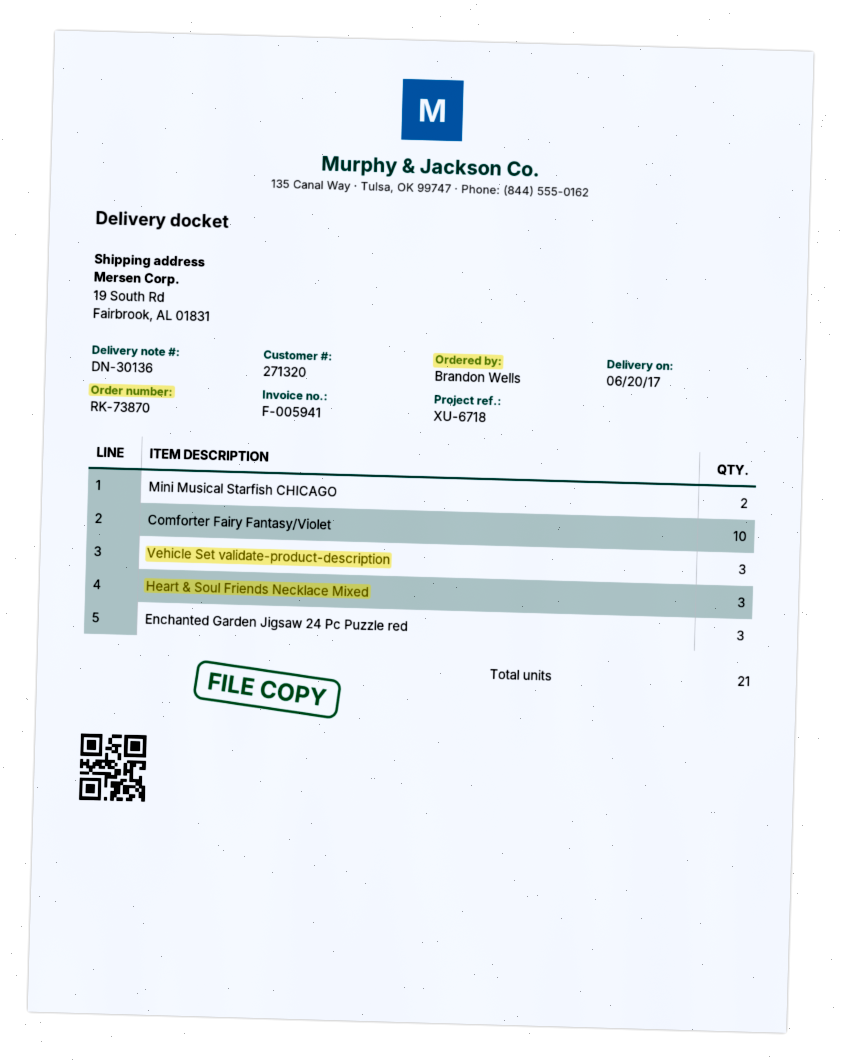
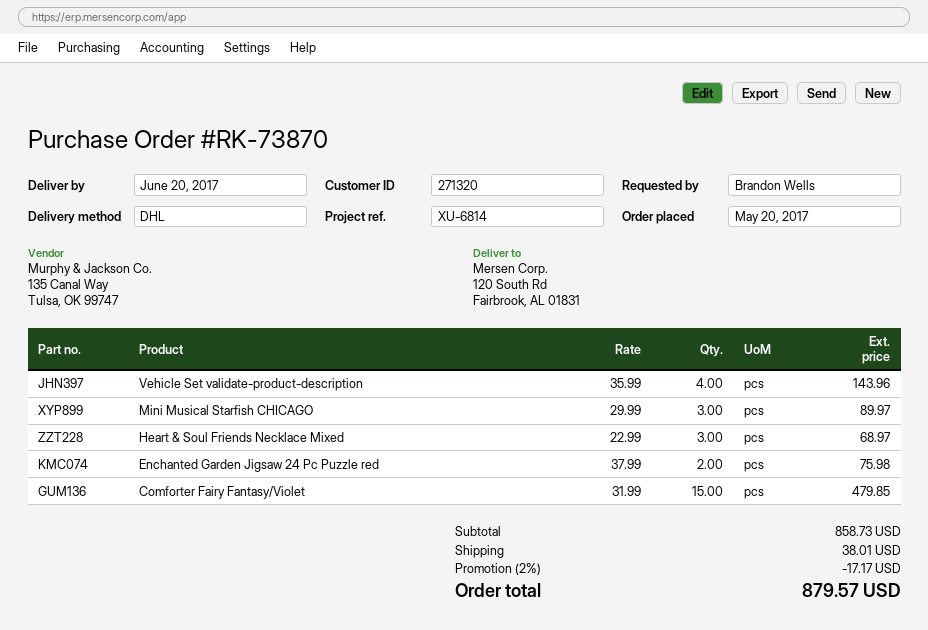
reference: XU-6718 -> XU-6814
ship to: 19 South Rd, Fairbrook, AL 01831 -> 120 South Rd, Fairbrook, AL 01831
Mini Musical Starfish CHICAGO: 2 -> 3
Comforter Fairy Fantasy/Violet: 10 -> 15
Vehicle Set validate-product-description: 3 -> 4
Enchanted Garden Jigsaw 24 Pc Puzzle red: 3 -> 2

